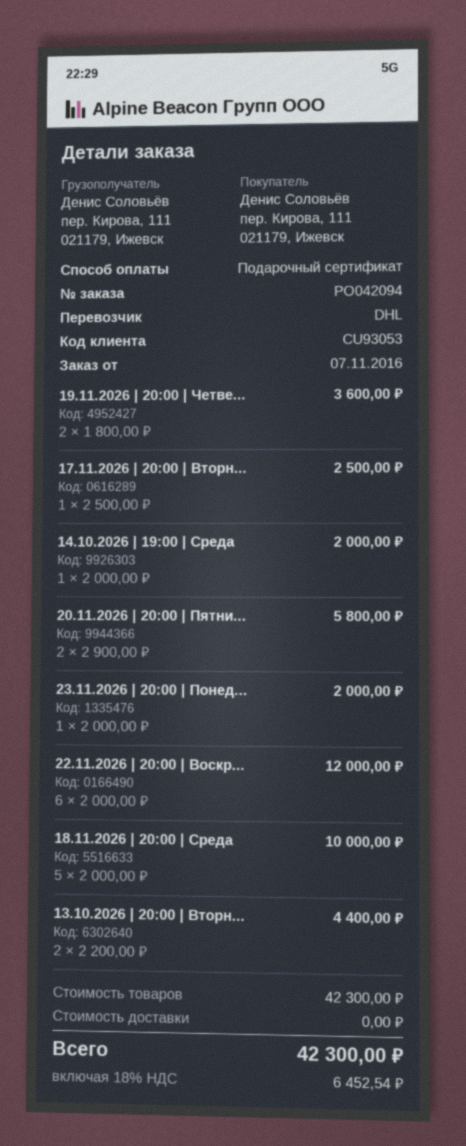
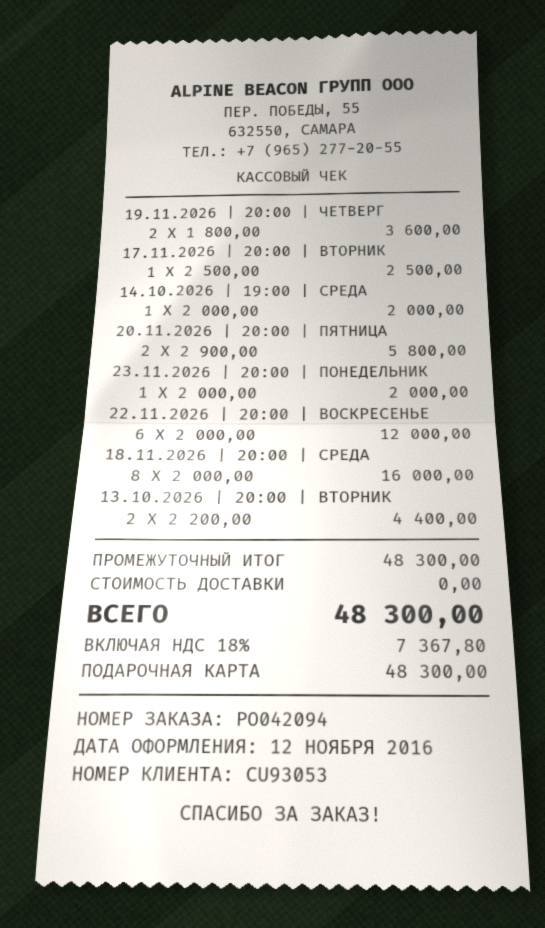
order date: 2016-11-07 -> 2016-11-12
18.11.2026 | 20:00 | Среда: 5 x 2000.00 = 10000.00 -> 8 x 2000.00 = 16000.00
subtotal: 42300.00 -> 48300.00
tax: 18% = 6452.54 -> 18% = 7367.80
total: 42300.00 -> 48300.00

